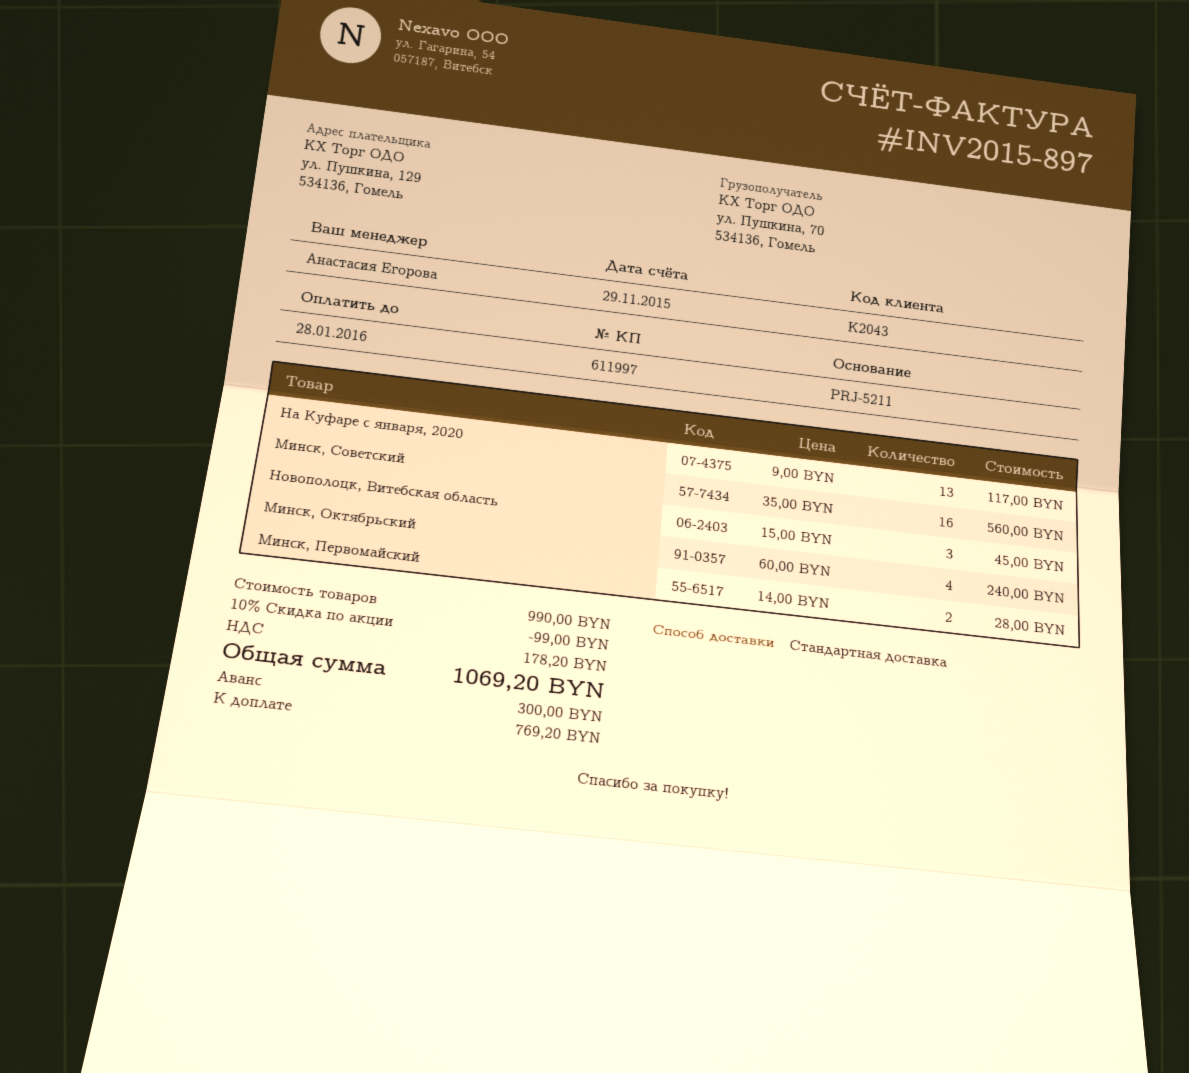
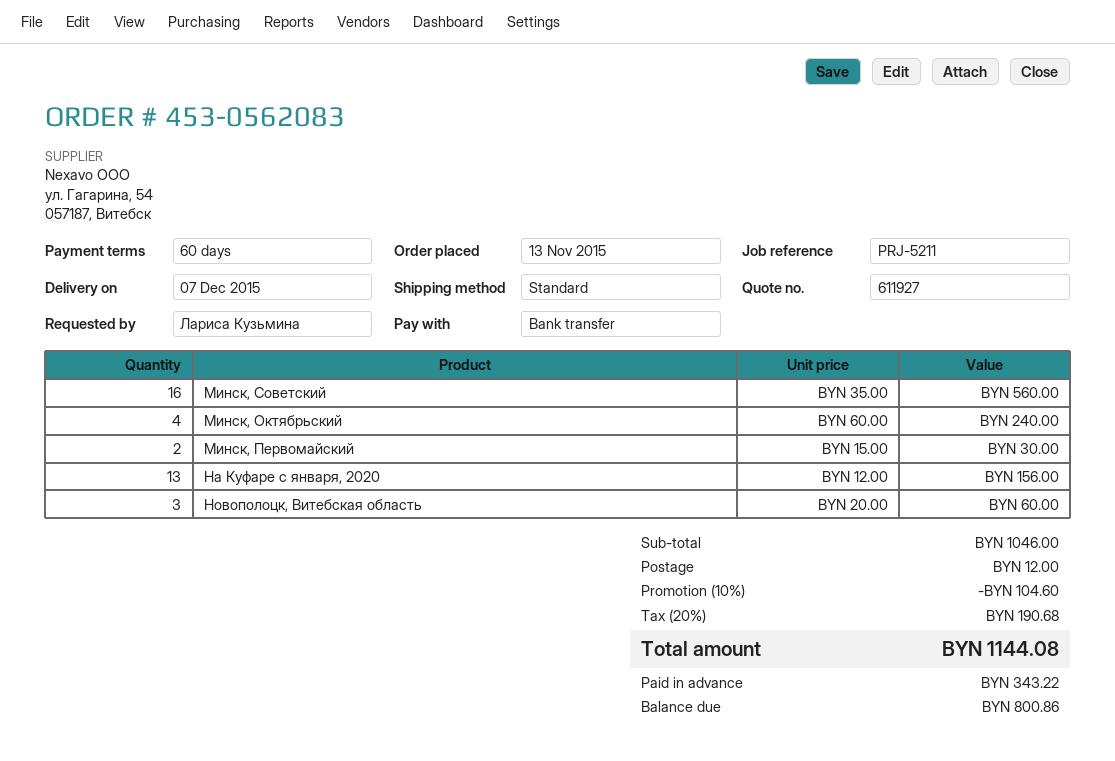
quote number: 611997 -> 611927
На Куфаре с января, 2020: 13 x 9.00 = 117.00 -> 13 x 12.00 = 156.00
Новополоцк, Витебская область: 3 x 15.00 = 45.00 -> 3 x 20.00 = 60.00
Минск, Первомайский: 2 x 14.00 = 28.00 -> 2 x 15.00 = 30.00
subtotal: 990.00 -> 1046.00
discount: 10% = 99.00 -> 10% = 104.60
shipping: none -> 12.00
tax: 178.20 -> 190.68
total: 1069.20 -> 1144.08
deposit: 300.00 -> 343.22
balance: 769.20 -> 800.86

